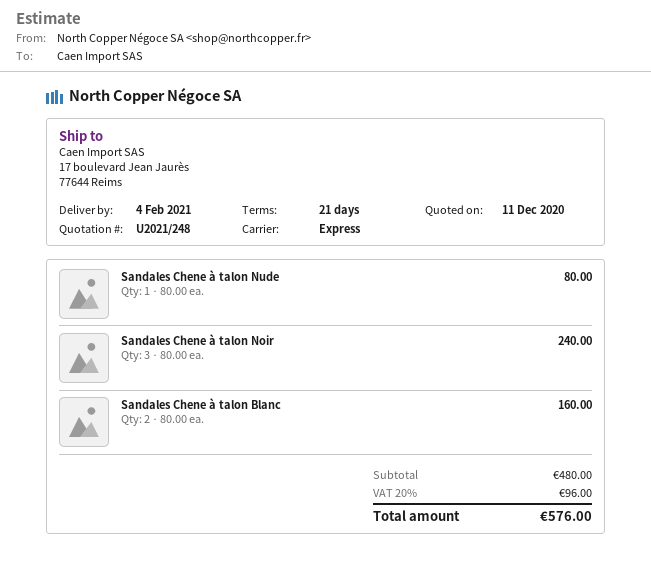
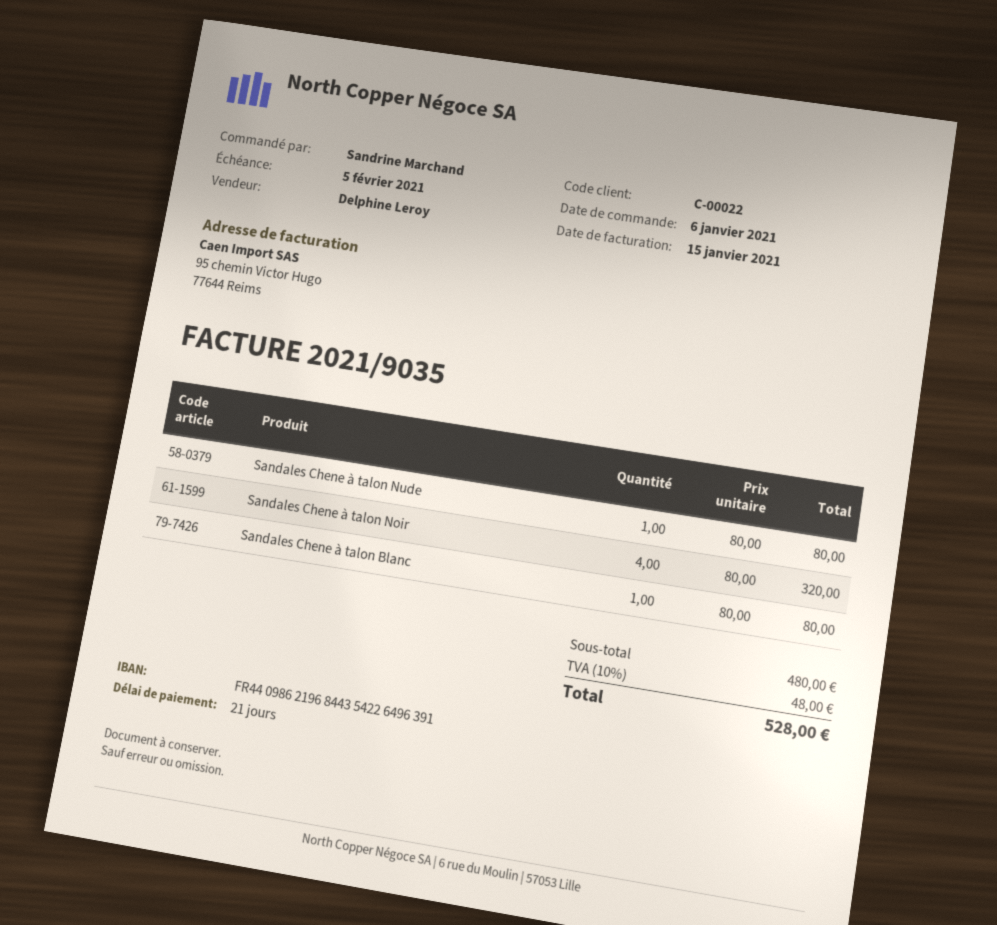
Sandales Chene à talon Noir: 3 x 80.00 = 240.00 -> 4 x 80.00 = 320.00
Sandales Chene à talon Blanc: 2 x 80.00 = 160.00 -> 1 x 80.00 = 80.00
tax: 20% = 96.00 -> 10% = 48.00
total: 576.00 -> 528.00

